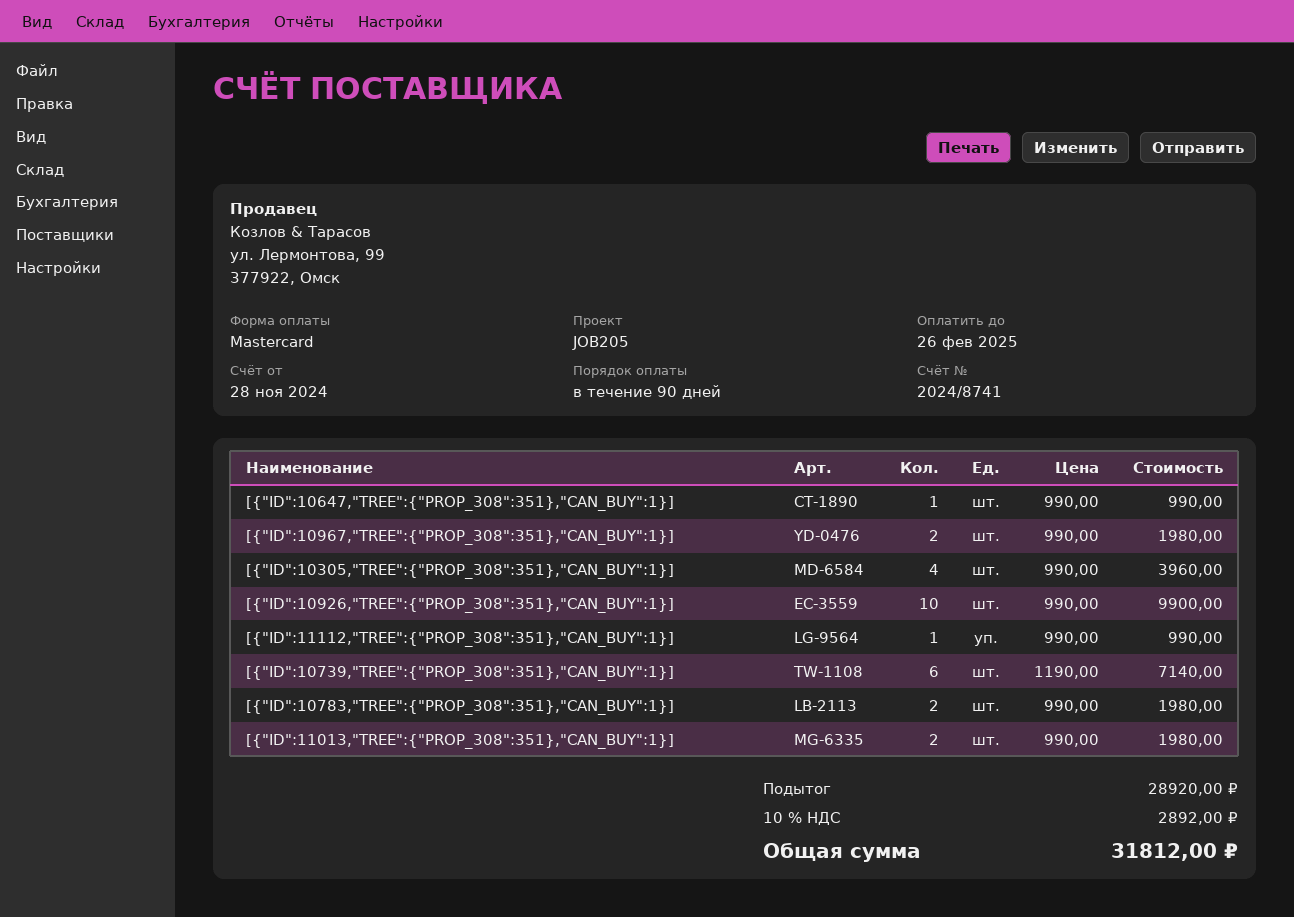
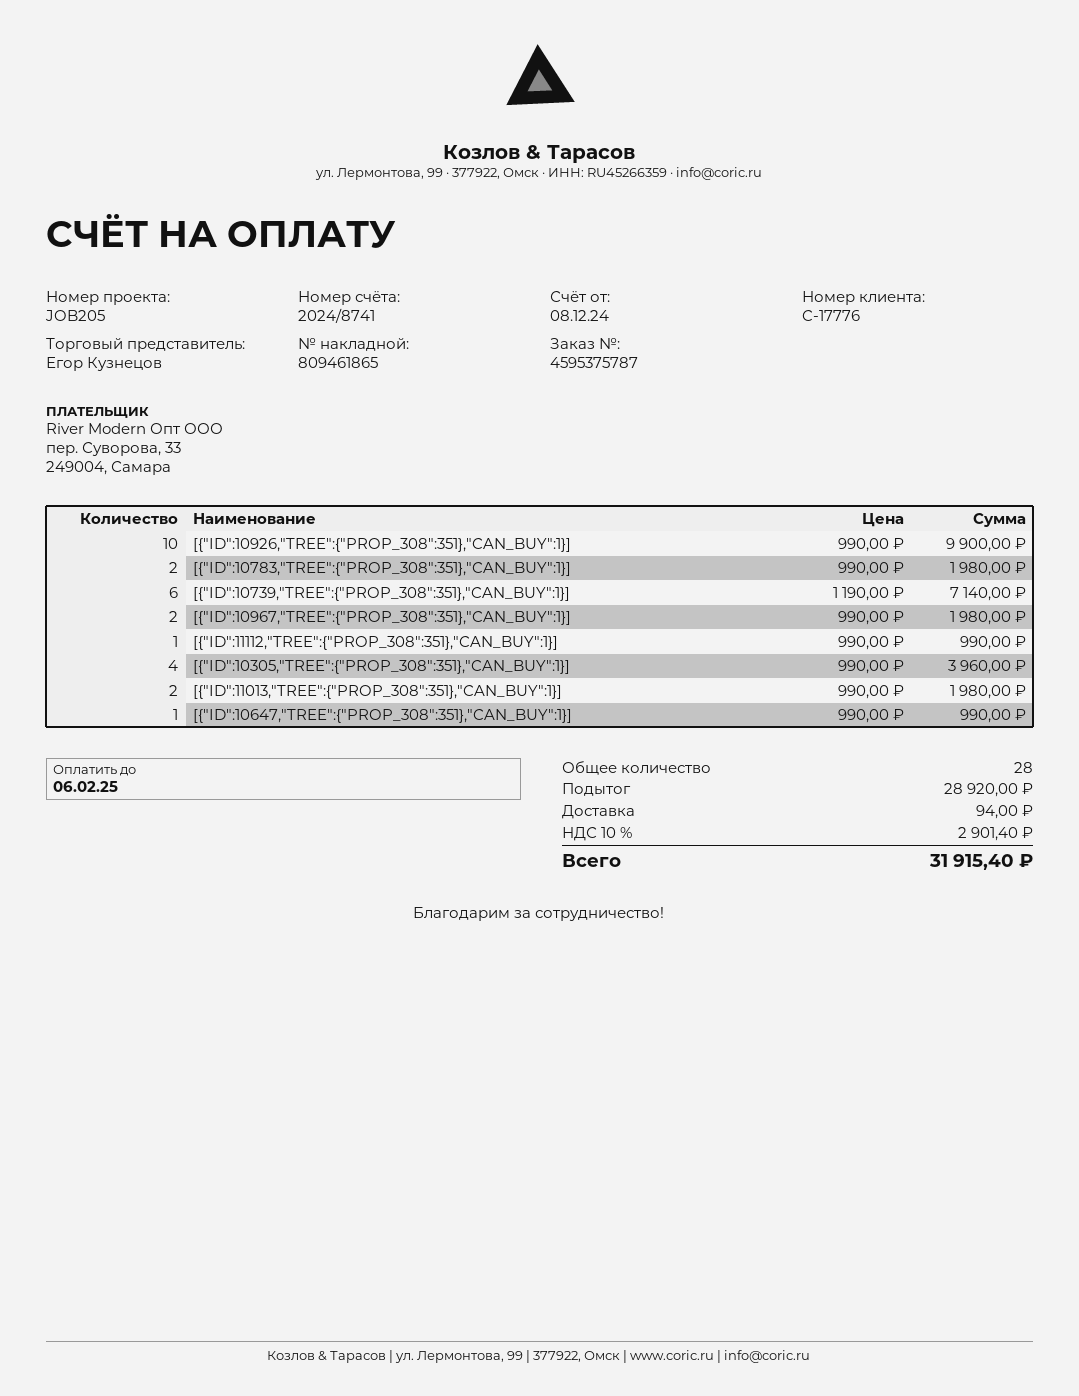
invoice date: 2024-11-28 -> 2024-12-08
due date: 2025-02-26 -> 2025-02-06
shipping: none -> 94.00
tax: 10% = 2892.00 -> 10% = 2901.40
total: 31812.00 -> 31915.40

